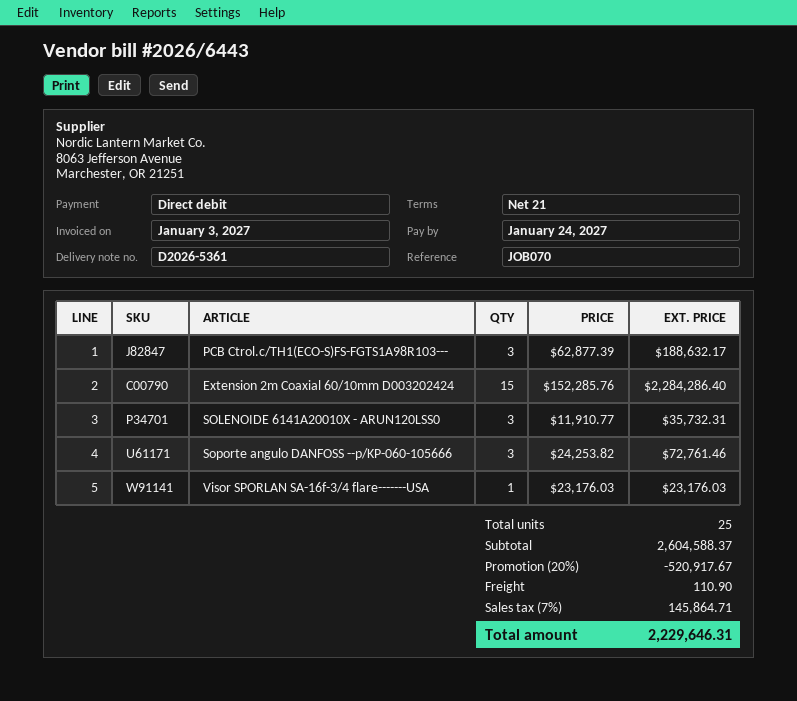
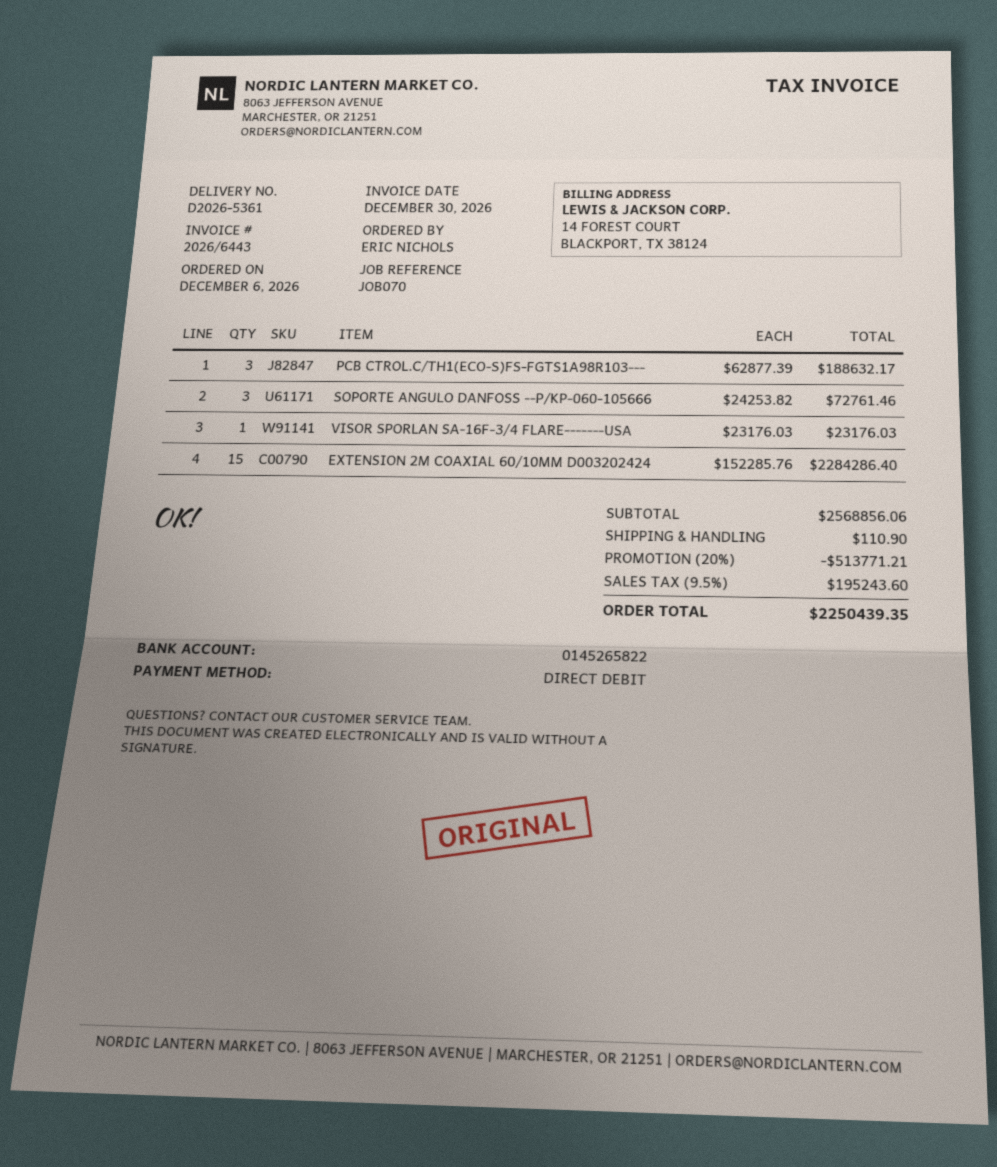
invoice date: 2027-01-03 -> 2026-12-30
SOLENOIDE 6141A20010X - ARUN120LSS0: 3 x 11910.77 = 35732.31 -> none
subtotal: 2604588.37 -> 2568856.06
discount: 20% = 520917.67 -> 20% = 513771.21
tax: 7% = 145864.71 -> 9.5% = 195243.60
total: 2229646.31 -> 2250439.35

